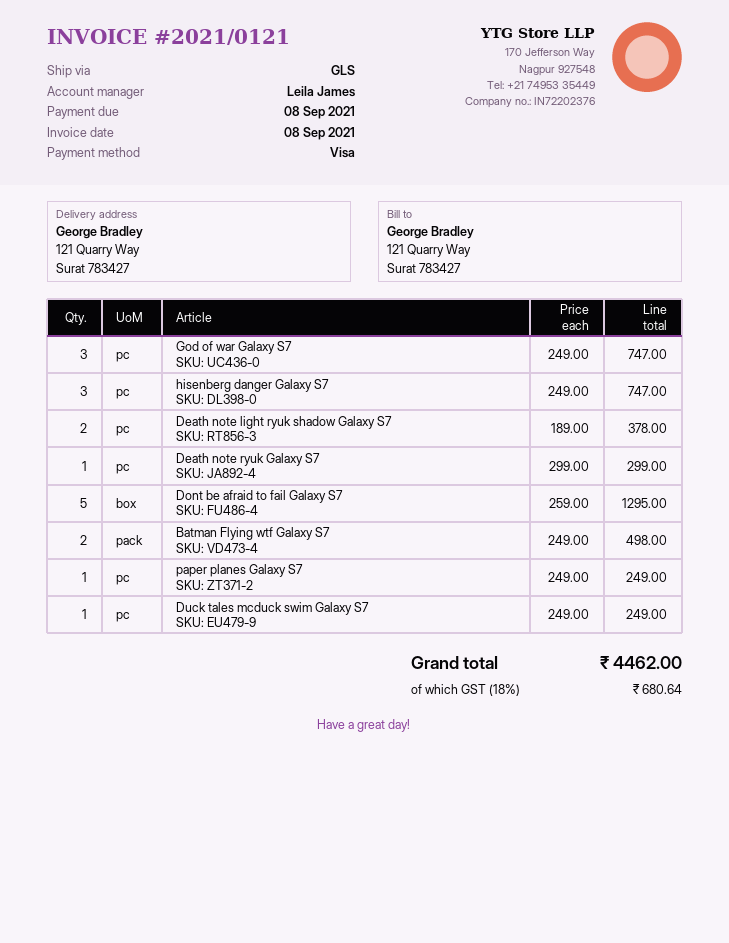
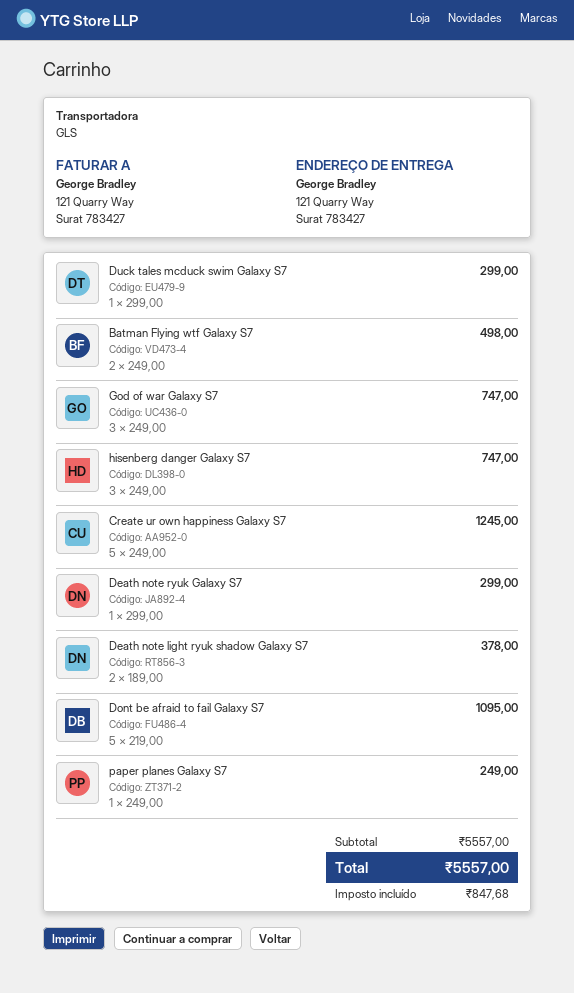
Dont be afraid to fail Galaxy S7: 5 x 259.00 = 1295.00 -> 5 x 219.00 = 1095.00
Duck tales mcduck swim Galaxy S7: 1 x 249.00 = 249.00 -> 1 x 299.00 = 299.00
Create ur own happiness Galaxy S7: none -> 5 x 249.00 = 1245.00
tax: 680.64 -> 847.68
total: 4462.00 -> 5557.00

